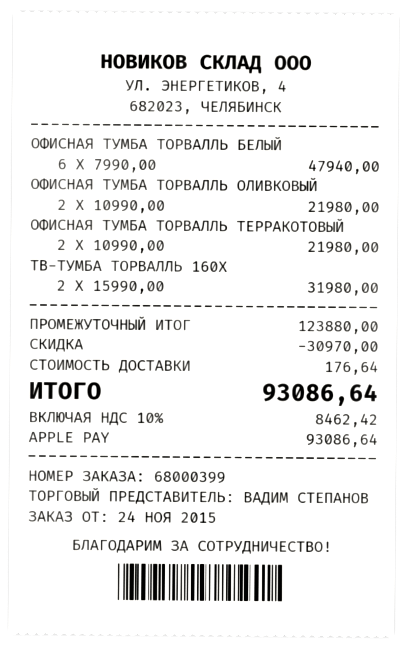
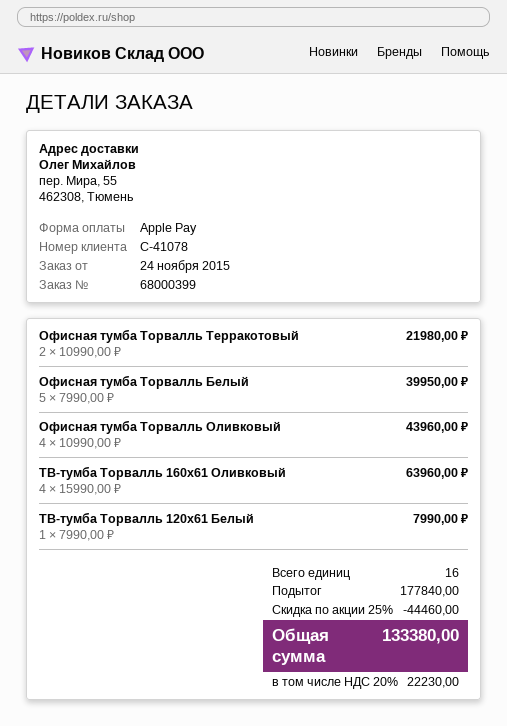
ОФИСНАЯ ТУМБА ТОРВАЛЛЬ БЕЛЫЙ: 6 x 7990.00 = 47940.00 -> 5 x 7990.00 = 39950.00
ОФИСНАЯ ТУМБА ТОРВАЛЛЬ ОЛИВКОВЫЙ: 2 x 10990.00 = 21980.00 -> 4 x 10990.00 = 43960.00
ТВ-ТУМБА ТОРВАЛЛЬ 160X: 2 x 15990.00 = 31980.00 -> 4 x 15990.00 = 63960.00
ТВ-тумба Торвалль 120x61 Белый: none -> 1 x 7990.00 = 7990.00
subtotal: 123880.00 -> 177840.00
discount: 30970.00 -> 44460.00
shipping: 176.64 -> none
tax: 10% = 8462.42 -> 20% = 22230.00
total: 93086.64 -> 133380.00

